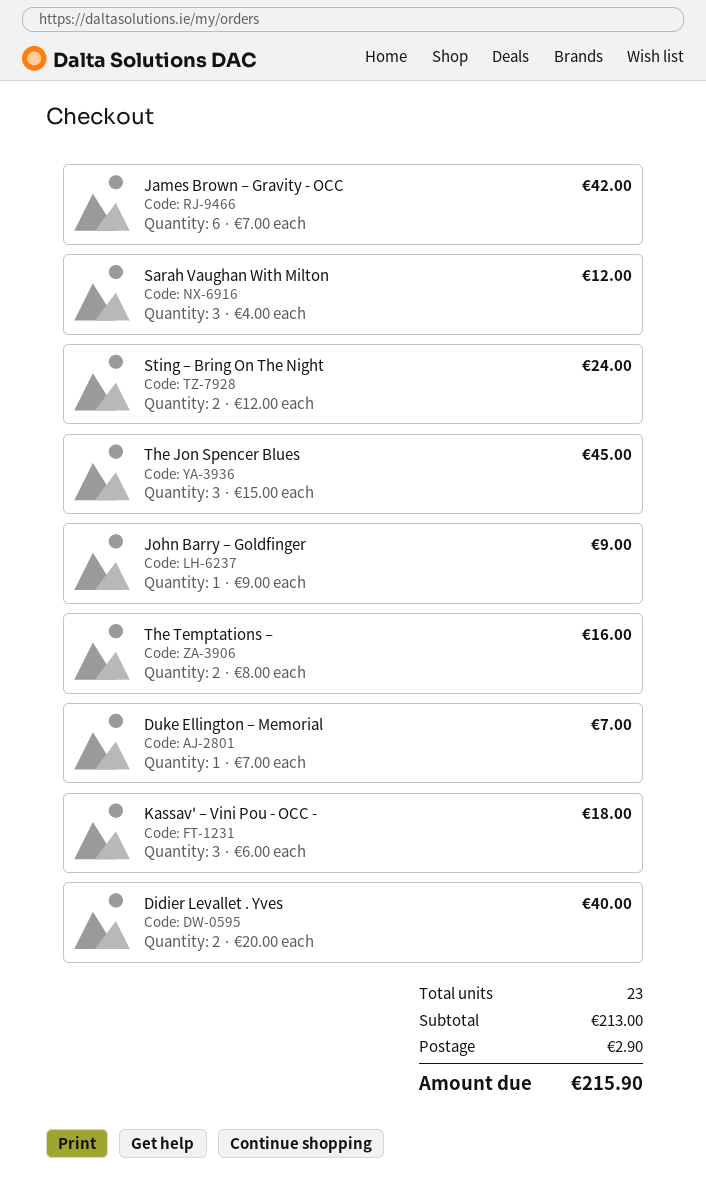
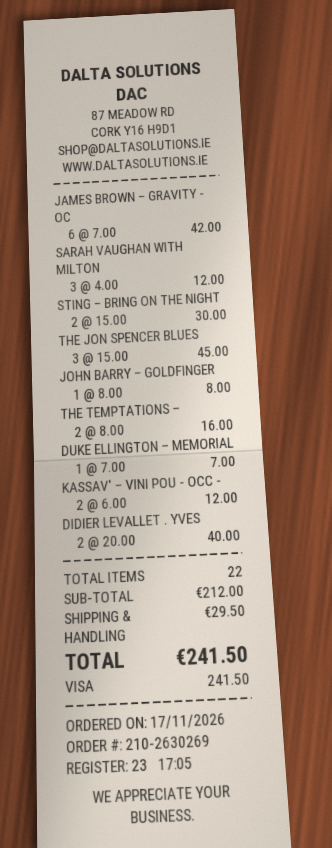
Sting – Bring On The Night: 2 x 12.00 = 24.00 -> 2 x 15.00 = 30.00
John Barry – Goldfinger: 1 x 9.00 = 9.00 -> 1 x 8.00 = 8.00
Kassav' – Vini Pou - OCC -: 3 x 6.00 = 18.00 -> 2 x 6.00 = 12.00
total quantity: 23 -> 22
subtotal: 213.00 -> 212.00
shipping: 2.90 -> 29.50
total: 215.90 -> 241.50

